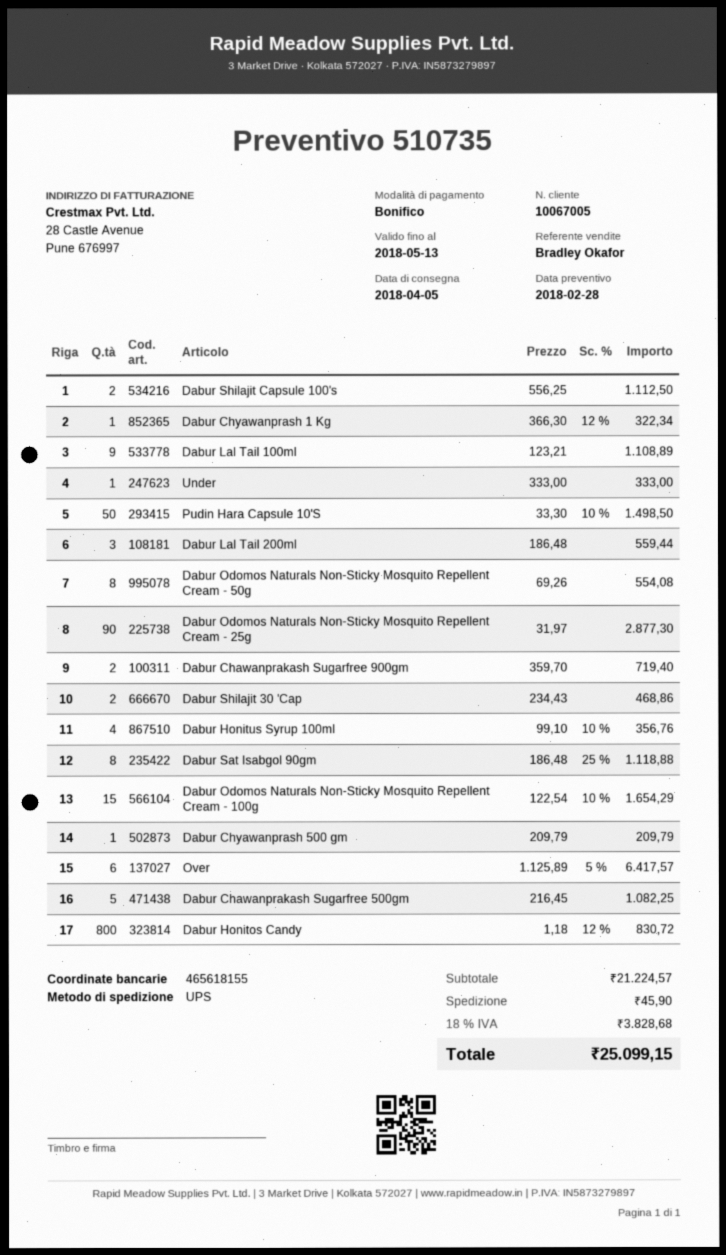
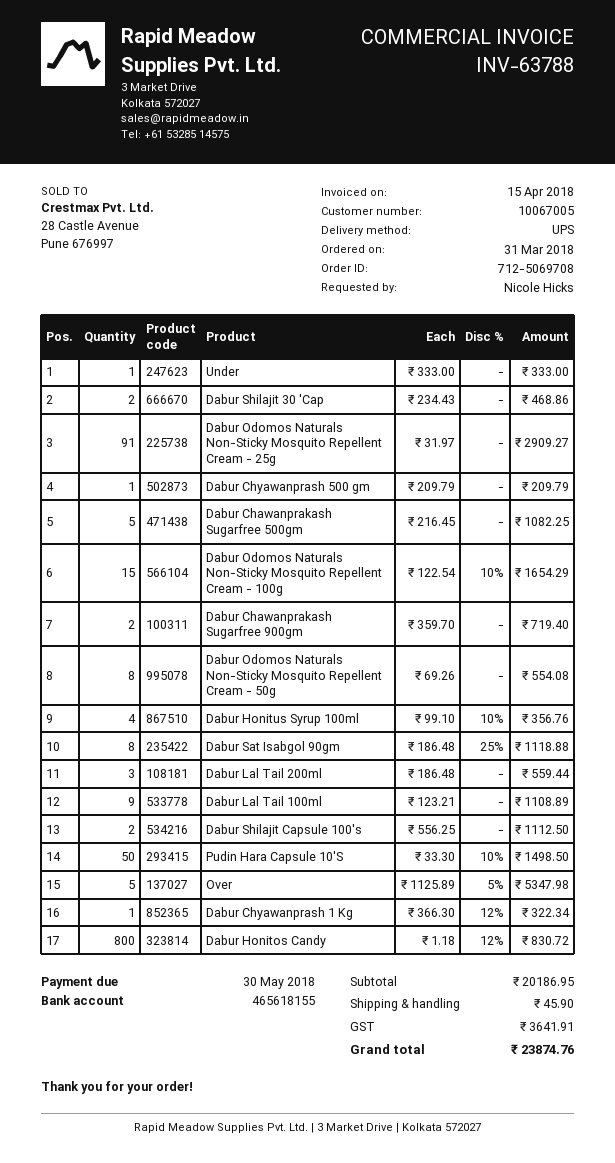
Dabur Odomos Naturals Non-Sticky Mosquito Repellent Cream - 25g: 90 x 31.97 = 2877.30 -> 91 x 31.97 = 2909.27
Over: 6 x 1125.89 - 5% = 6417.57 -> 5 x 1125.89 - 5% = 5347.98
subtotal: 21224.57 -> 20186.95
tax: 3828.68 -> 3641.91
total: 25099.15 -> 23874.76

